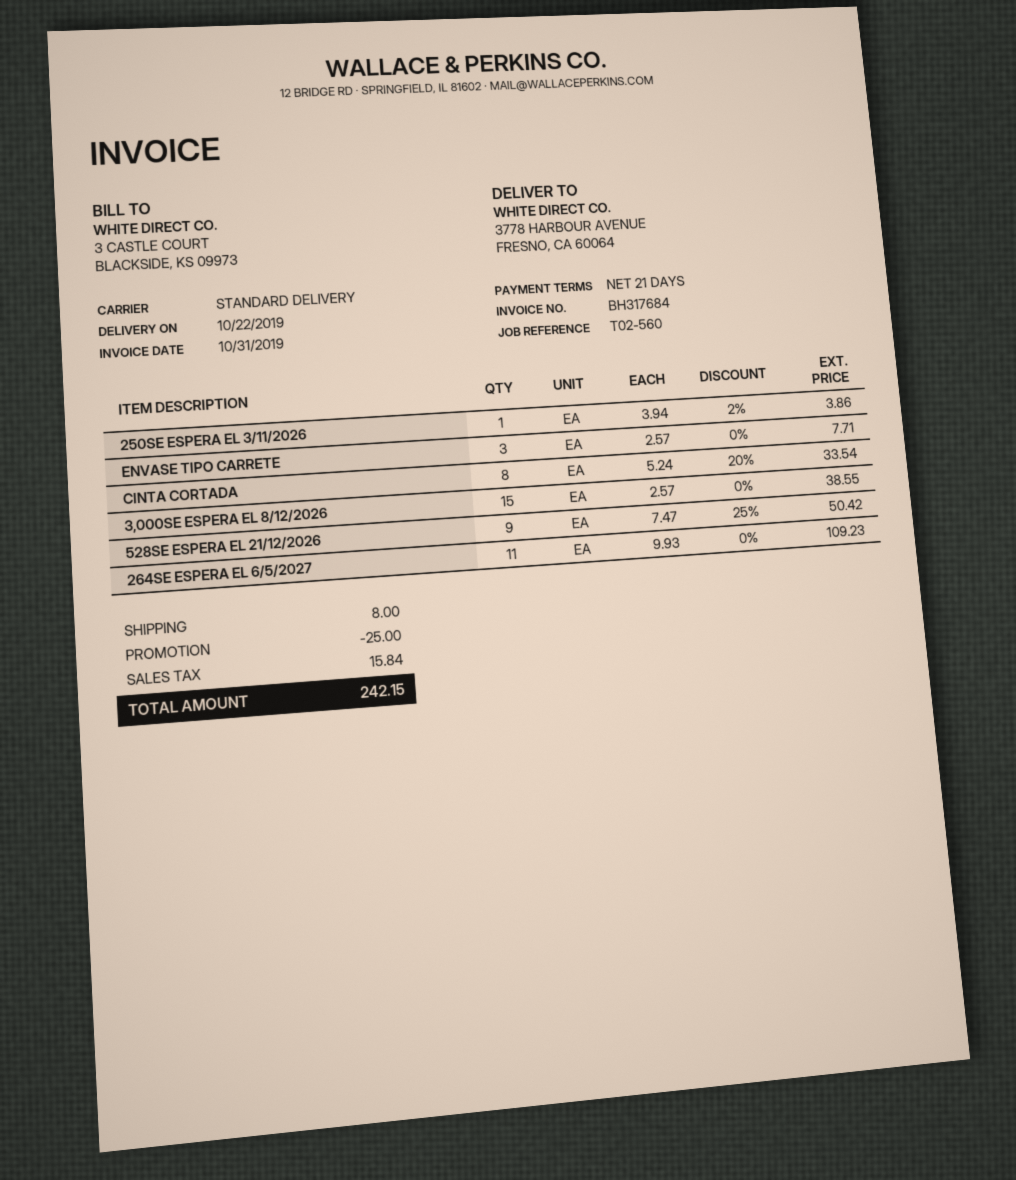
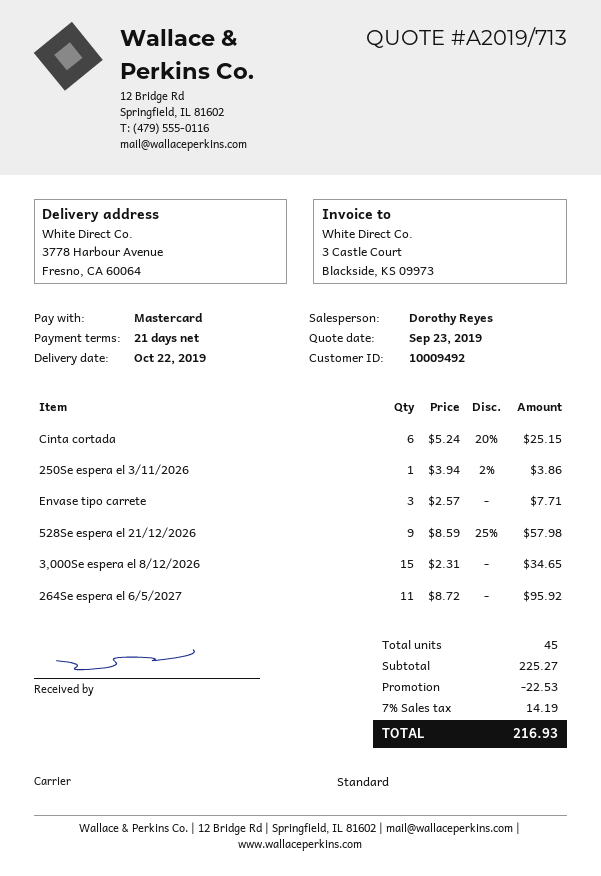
CINTA CORTADA: 8 x 5.24 - 20% = 33.54 -> 6 x 5.24 - 20% = 25.15
3,000SE ESPERA EL 8/12/2026: 15 x 2.57 = 38.55 -> 15 x 2.31 = 34.65
528SE ESPERA EL 21/12/2026: 9 x 7.47 - 25% = 50.42 -> 9 x 8.59 - 25% = 57.98
264SE ESPERA EL 6/5/2027: 11 x 9.93 = 109.23 -> 11 x 8.72 = 95.92
discount: 25.00 -> 22.53
shipping: 8.00 -> none
tax: 15.84 -> 14.19
total: 242.15 -> 216.93

